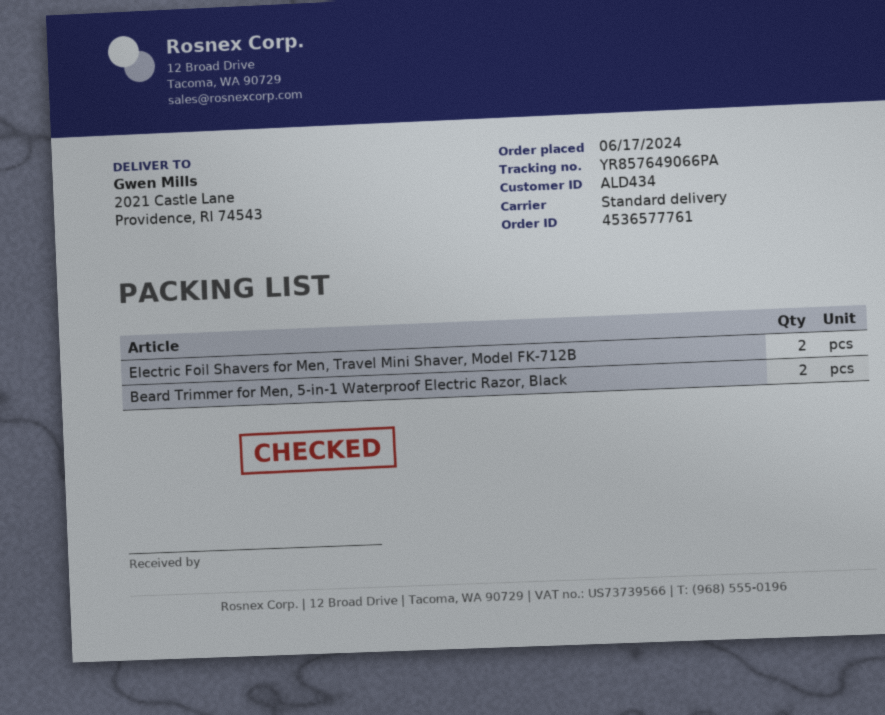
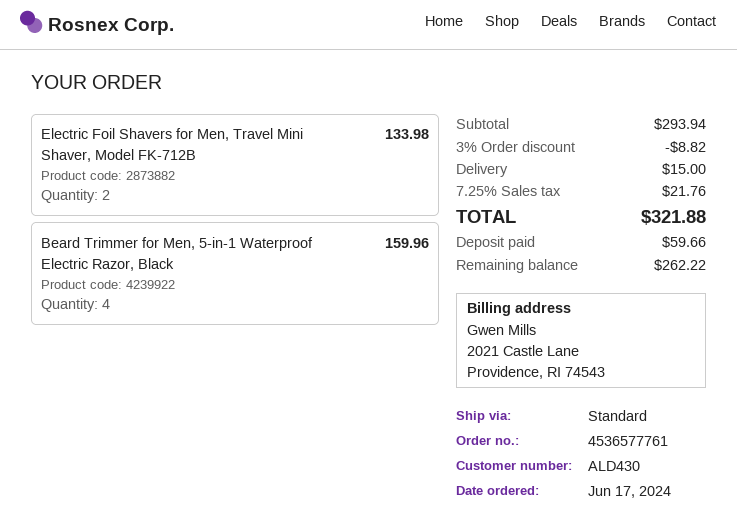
customer number: ALD434 -> ALD430
Beard Trimmer for Men, 5-in-1 Waterproof Electric Razor, Black: 2 -> 4

